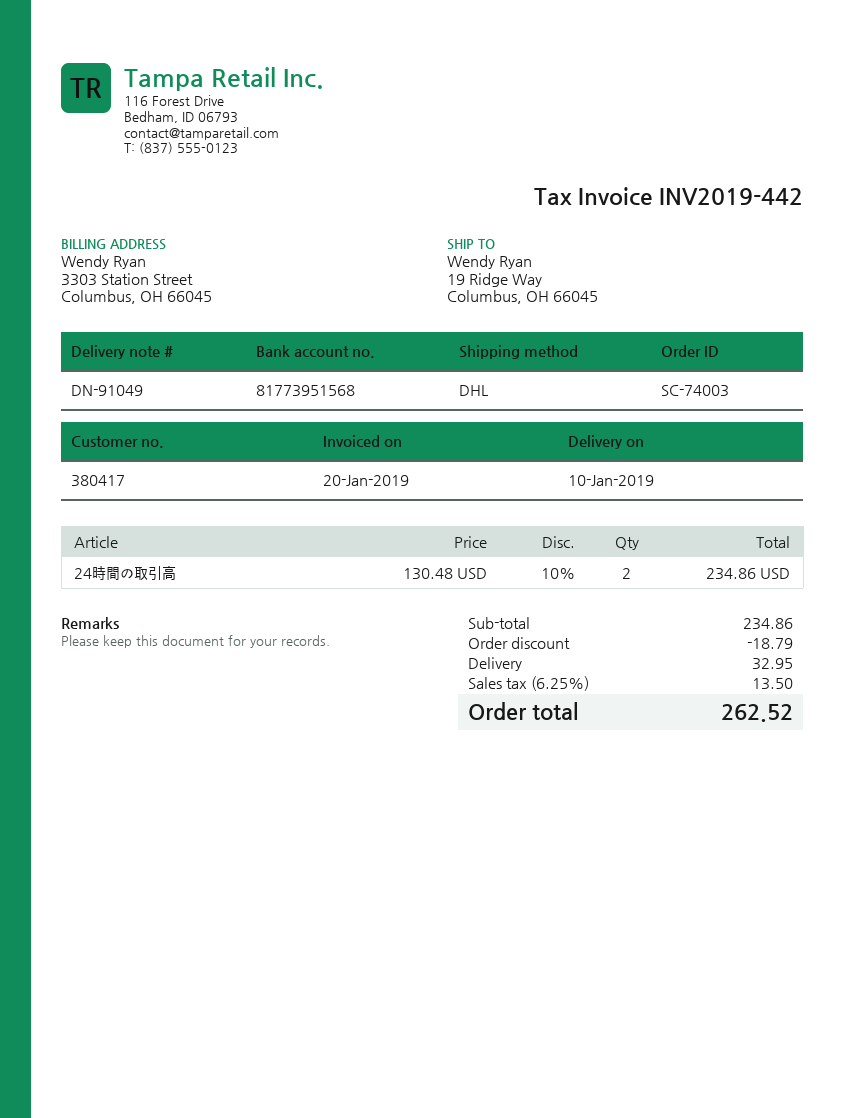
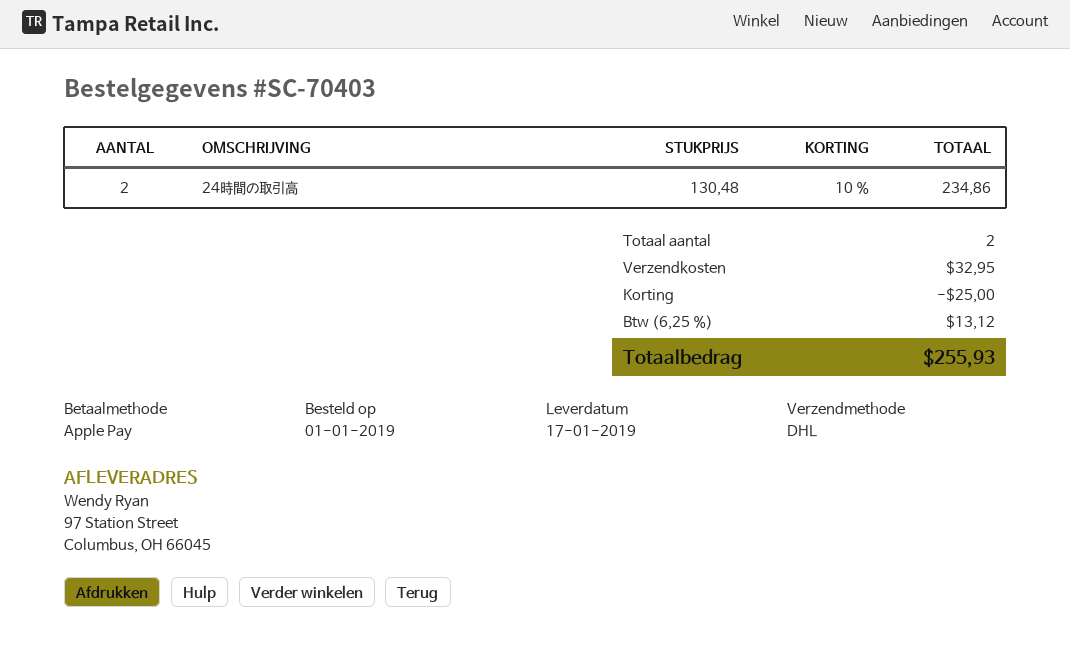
order number: SC-74003 -> SC-70403
delivery date: 2019-01-10 -> 2019-01-17
ship to: 19 Ridge Way, Columbus, OH 66045 -> 97 Station Street, Columbus, OH 66045
discount: 18.79 -> 25.00
tax: 6.25% = 13.50 -> 6.25% = 13.12
total: 262.52 -> 255.93

